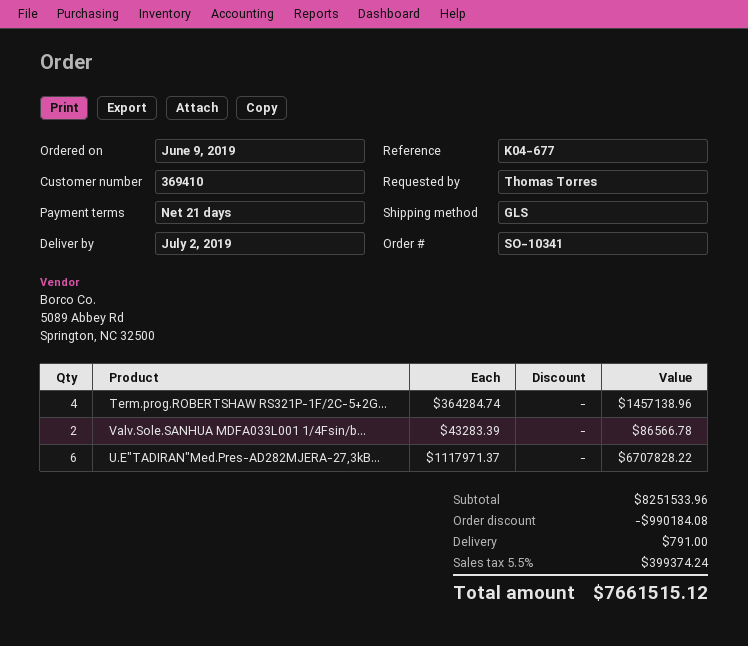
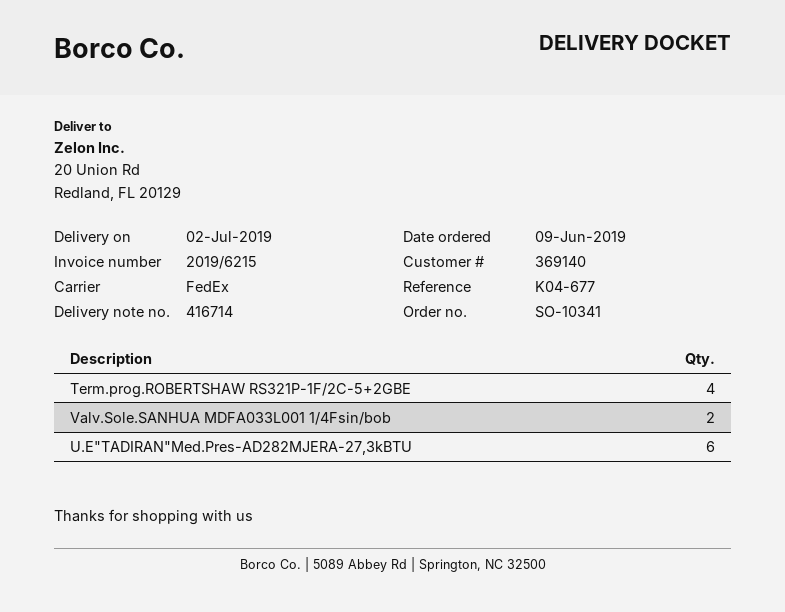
customer number: 369410 -> 369140
shipping method: GLS -> FedEx

